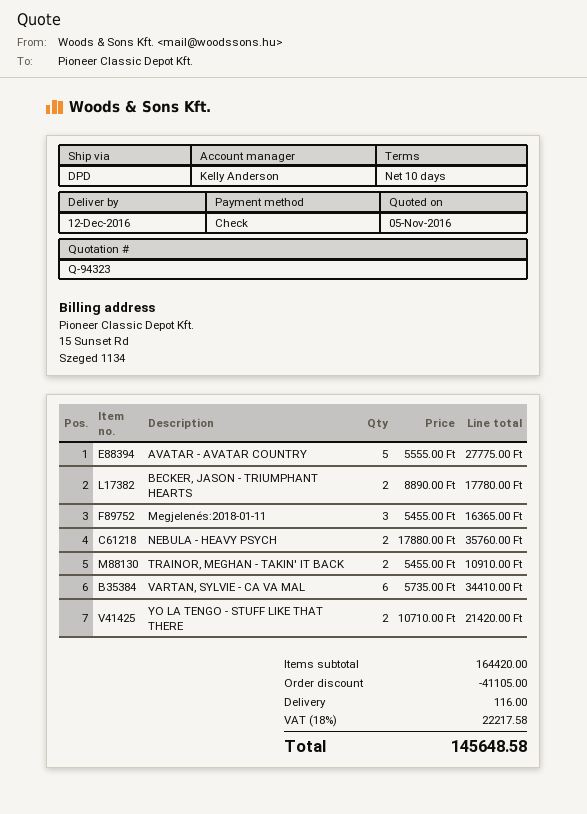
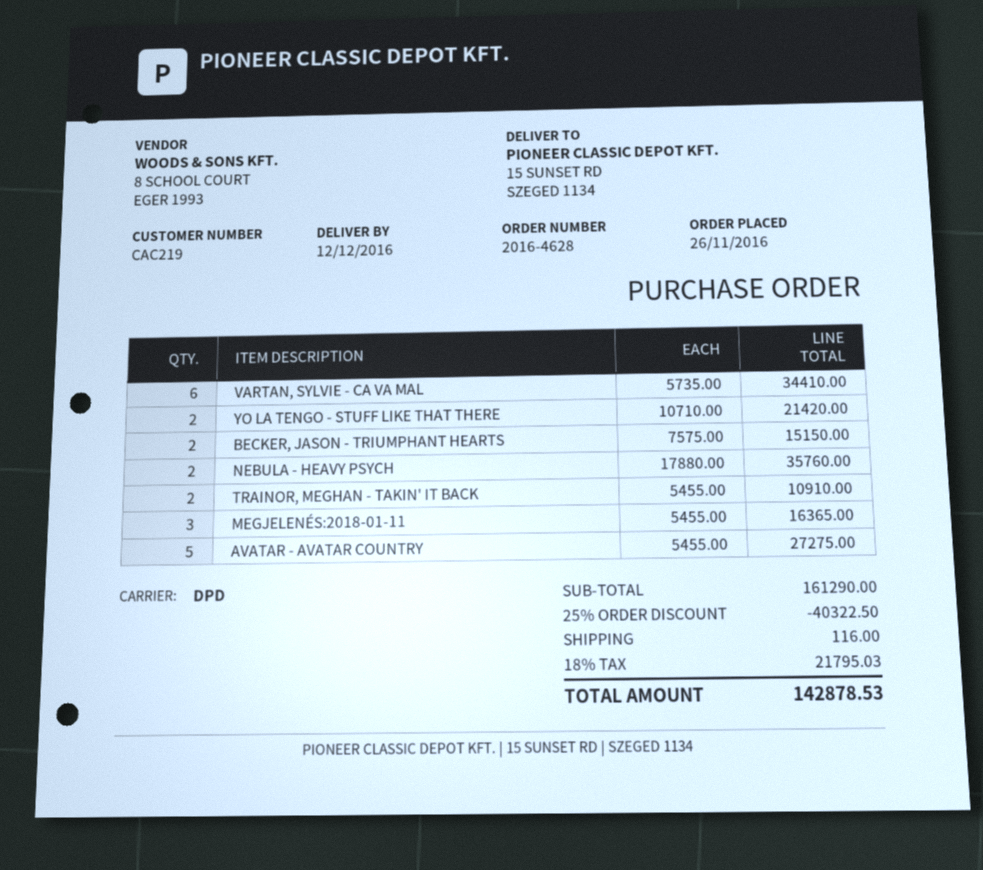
AVATAR - AVATAR COUNTRY: 5 x 5555.00 = 27775.00 -> 5 x 5455.00 = 27275.00
BECKER, JASON - TRIUMPHANT HEARTS: 2 x 8890.00 = 17780.00 -> 2 x 7575.00 = 15150.00
subtotal: 164420.00 -> 161290.00
discount: 41105.00 -> 40322.50
tax: 18% = 22217.58 -> 18% = 21795.03
total: 145648.58 -> 142878.53

